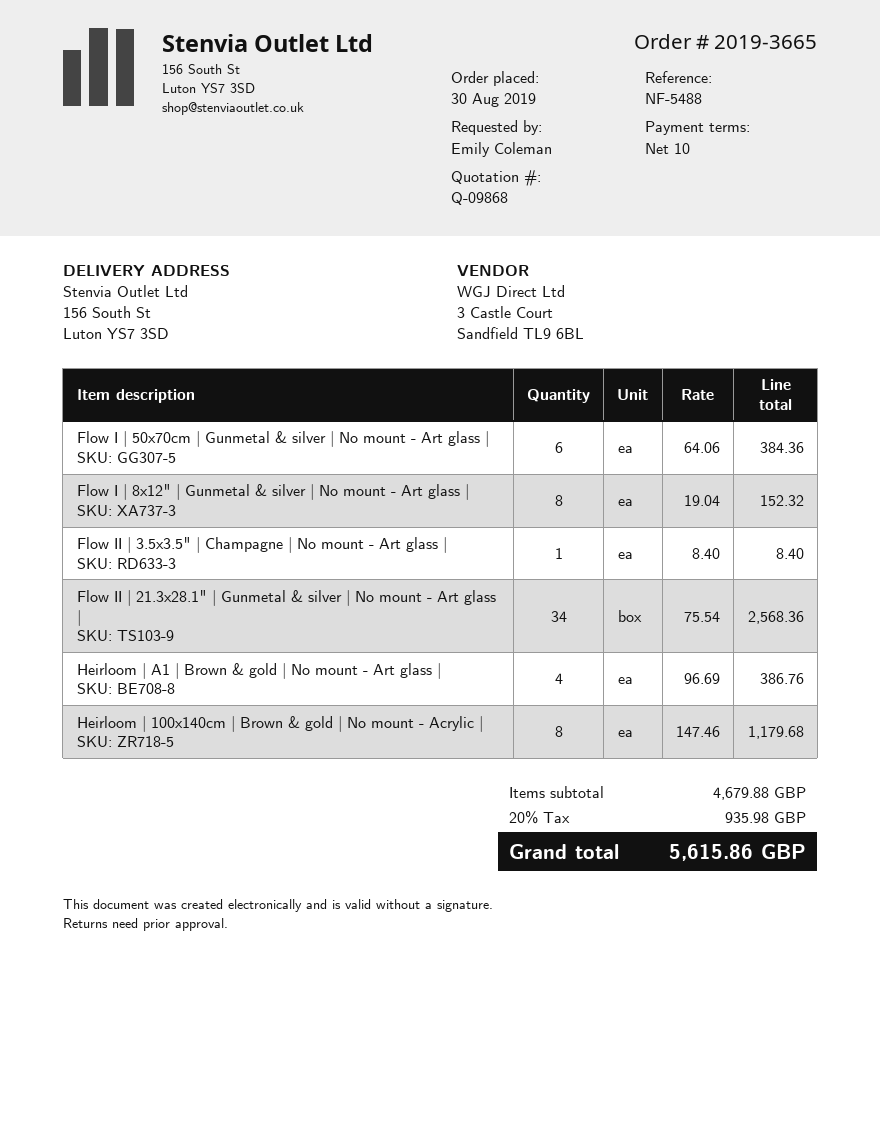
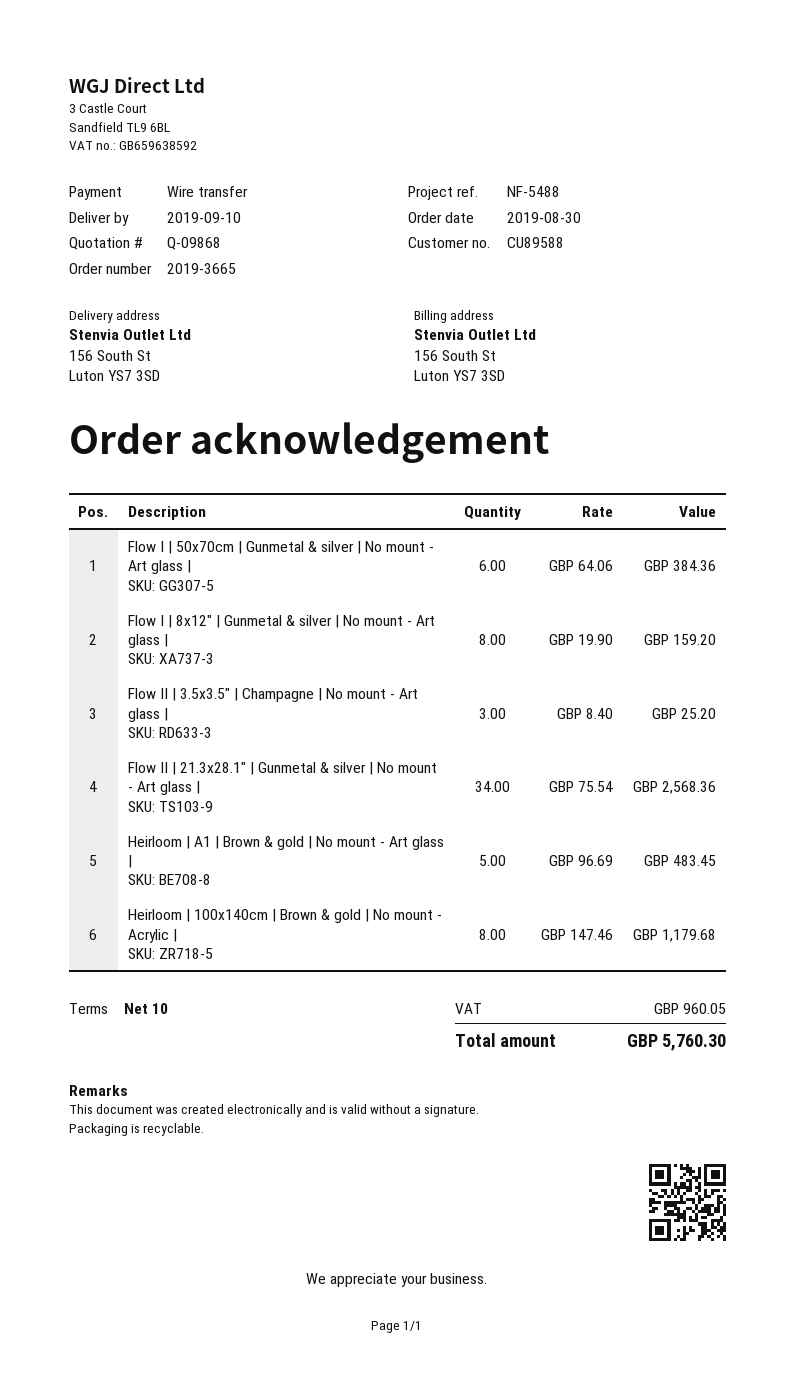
Flow I | 8x12" | Gunmetal & silver | No mount - Art glass |: 8 x 19.04 = 152.32 -> 8 x 19.90 = 159.20
Flow II | 3.5x3.5" | Champagne | No mount - Art glass |: 1 x 8.40 = 8.40 -> 3 x 8.40 = 25.20
Heirloom | A1 | Brown & gold | No mount - Art glass |: 4 x 96.69 = 386.76 -> 5 x 96.69 = 483.45
tax: 935.98 -> 960.05
total: 5615.86 -> 5760.30

